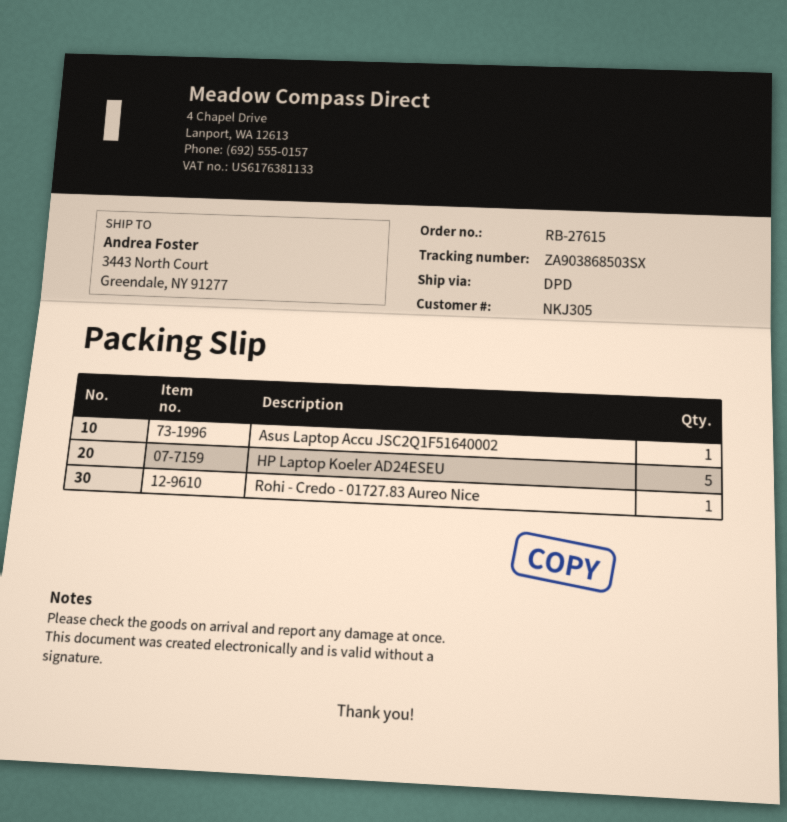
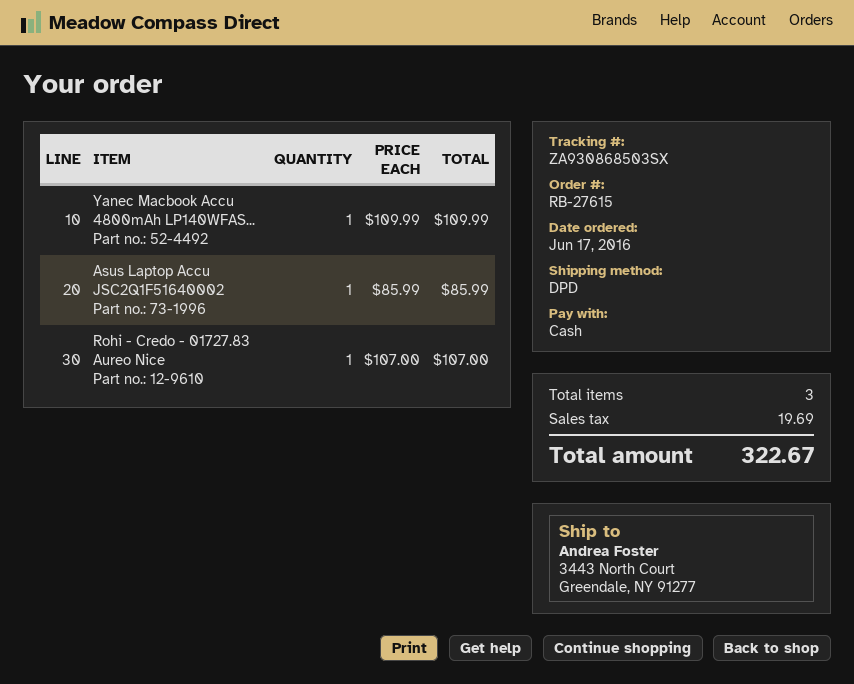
tracking number: ZA903868503SX -> ZA930868503SX
HP Laptop Koeler AD24ESEU: 5 -> none
Yanec Macbook Accu 4800mAh LP140WFAS...: none -> 1

